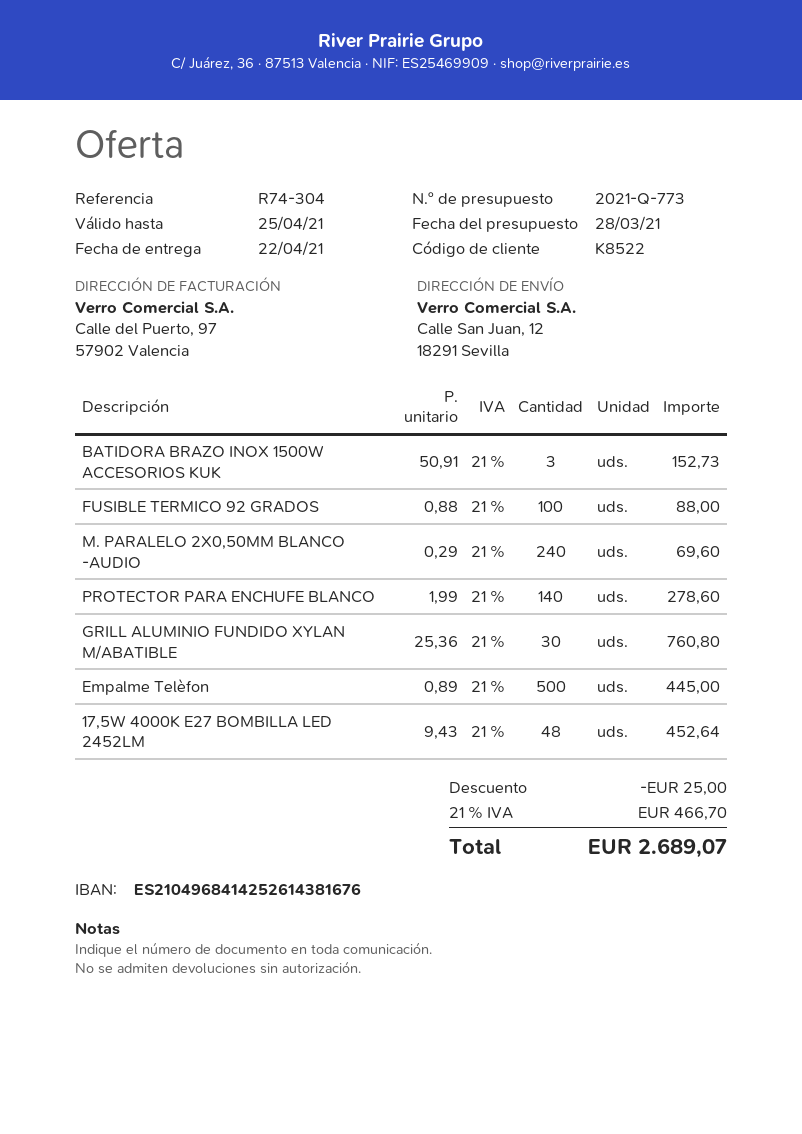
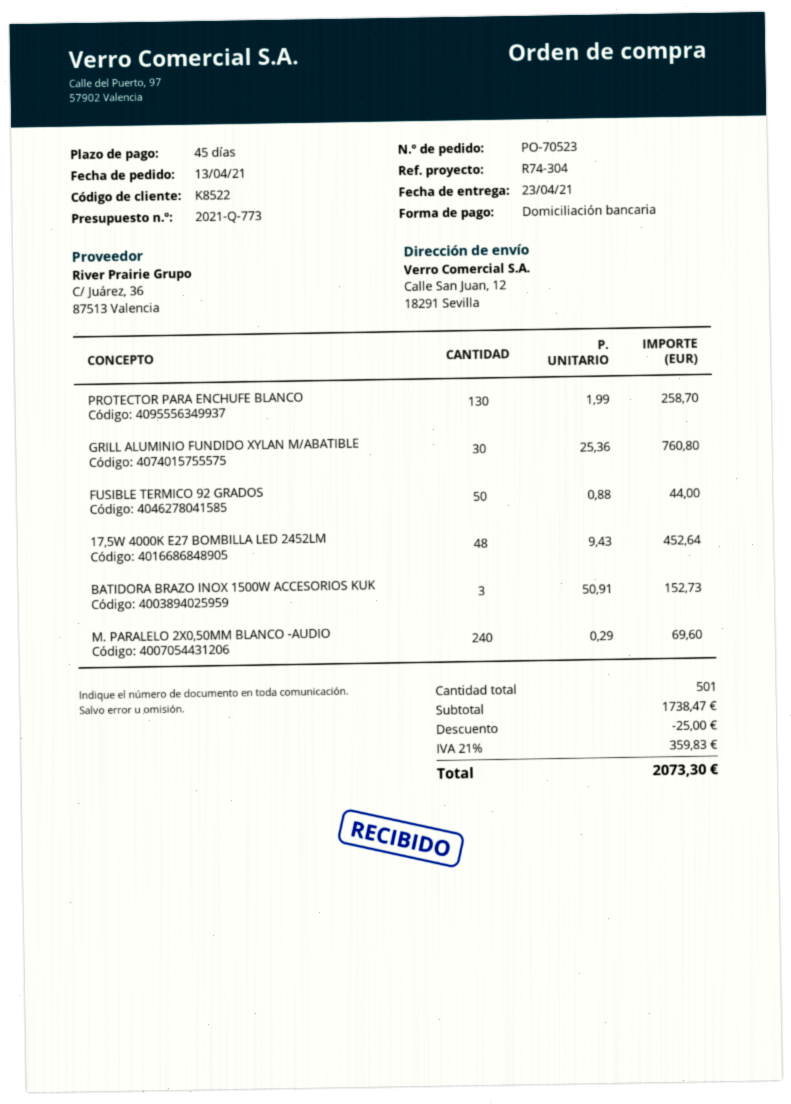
delivery date: 2021-04-22 -> 2021-04-23
FUSIBLE TERMICO 92 GRADOS: 100 x 0.88 = 88.00 -> 50 x 0.88 = 44.00
PROTECTOR PARA ENCHUFE BLANCO: 140 x 1.99 = 278.60 -> 130 x 1.99 = 258.70
Empalme Telèfon: 500 x 0.89 = 445.00 -> none
tax: 21% = 466.70 -> 21% = 359.83
total: 2689.07 -> 2073.30

